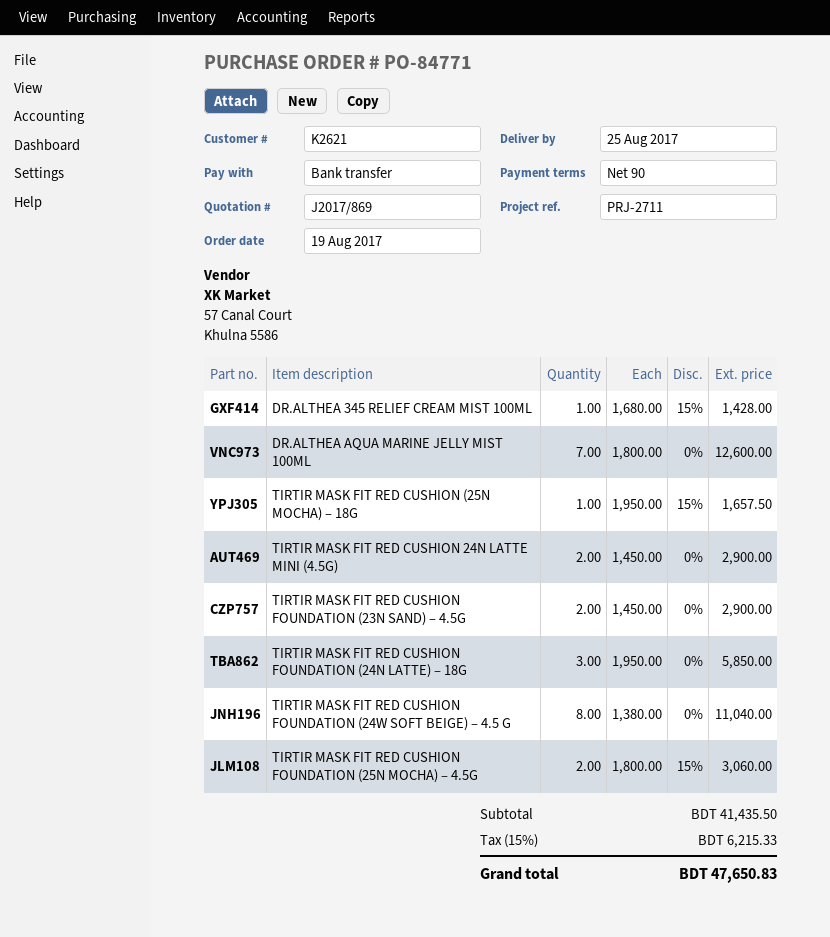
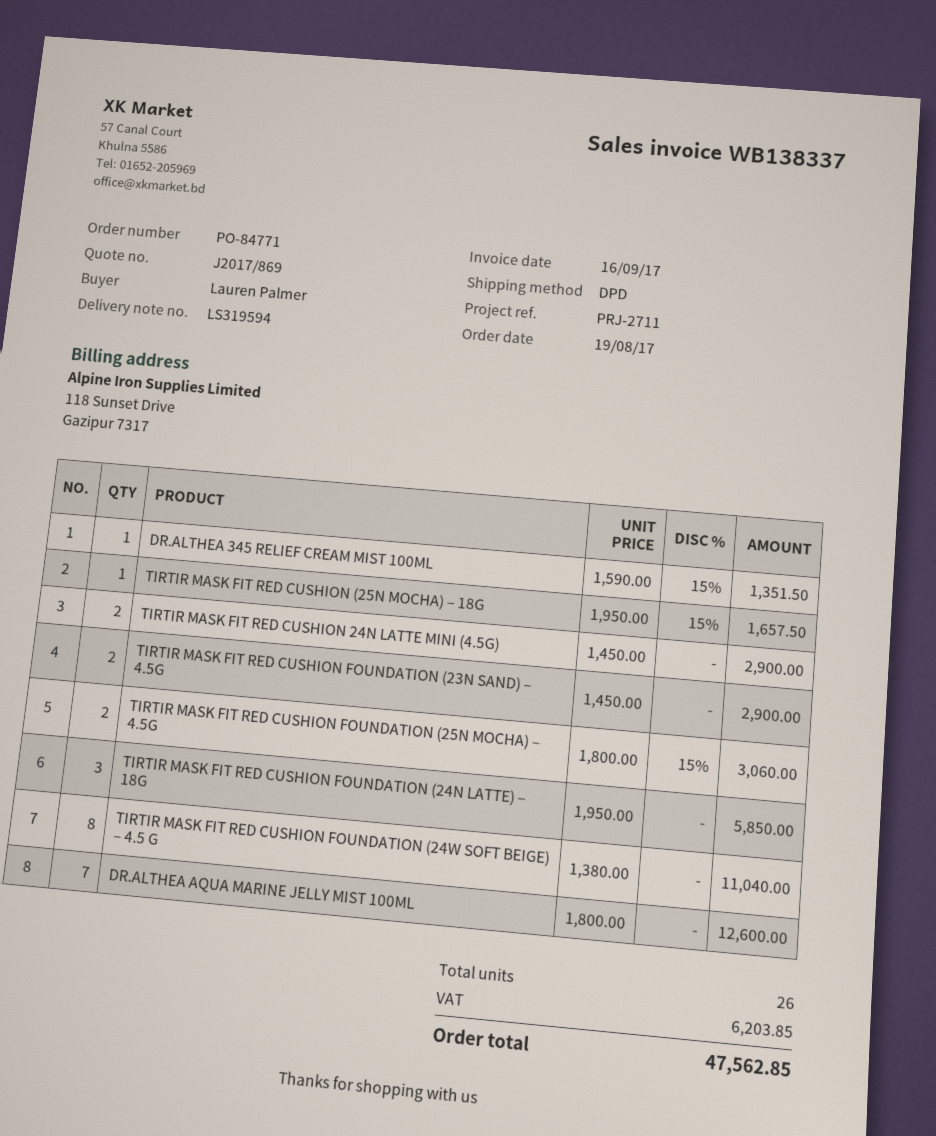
DR.ALTHEA 345 RELIEF CREAM MIST 100ML: 1 x 1680.00 - 15% = 1428.00 -> 1 x 1590.00 - 15% = 1351.50
tax: 6215.33 -> 6203.85
total: 47650.83 -> 47562.85

